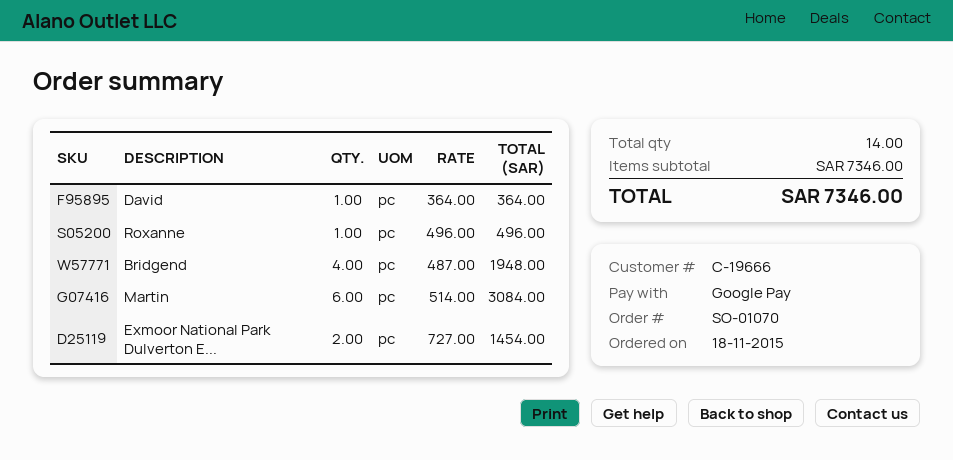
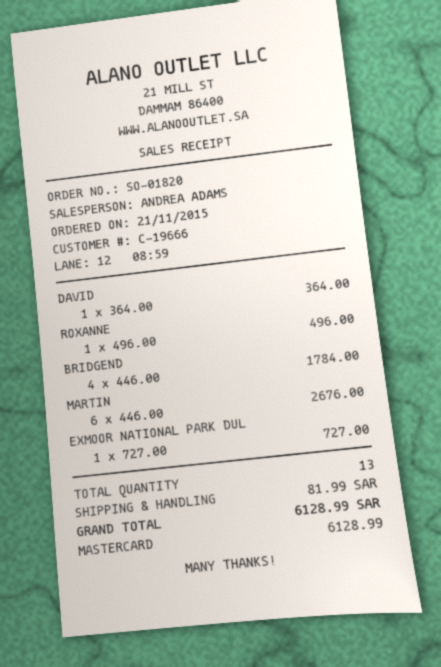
order number: SO-01070 -> SO-01820
order date: 2015-11-18 -> 2015-11-21
payment method: Google Pay -> Mastercard
Bridgend: 4 x 487.00 = 1948.00 -> 4 x 446.00 = 1784.00
Martin: 6 x 514.00 = 3084.00 -> 6 x 446.00 = 2676.00
Exmoor National Park Dulverton E...: 2 x 727.00 = 1454.00 -> 1 x 727.00 = 727.00
total quantity: 14 -> 13
shipping: none -> 81.99
total: 7346.00 -> 6128.99

